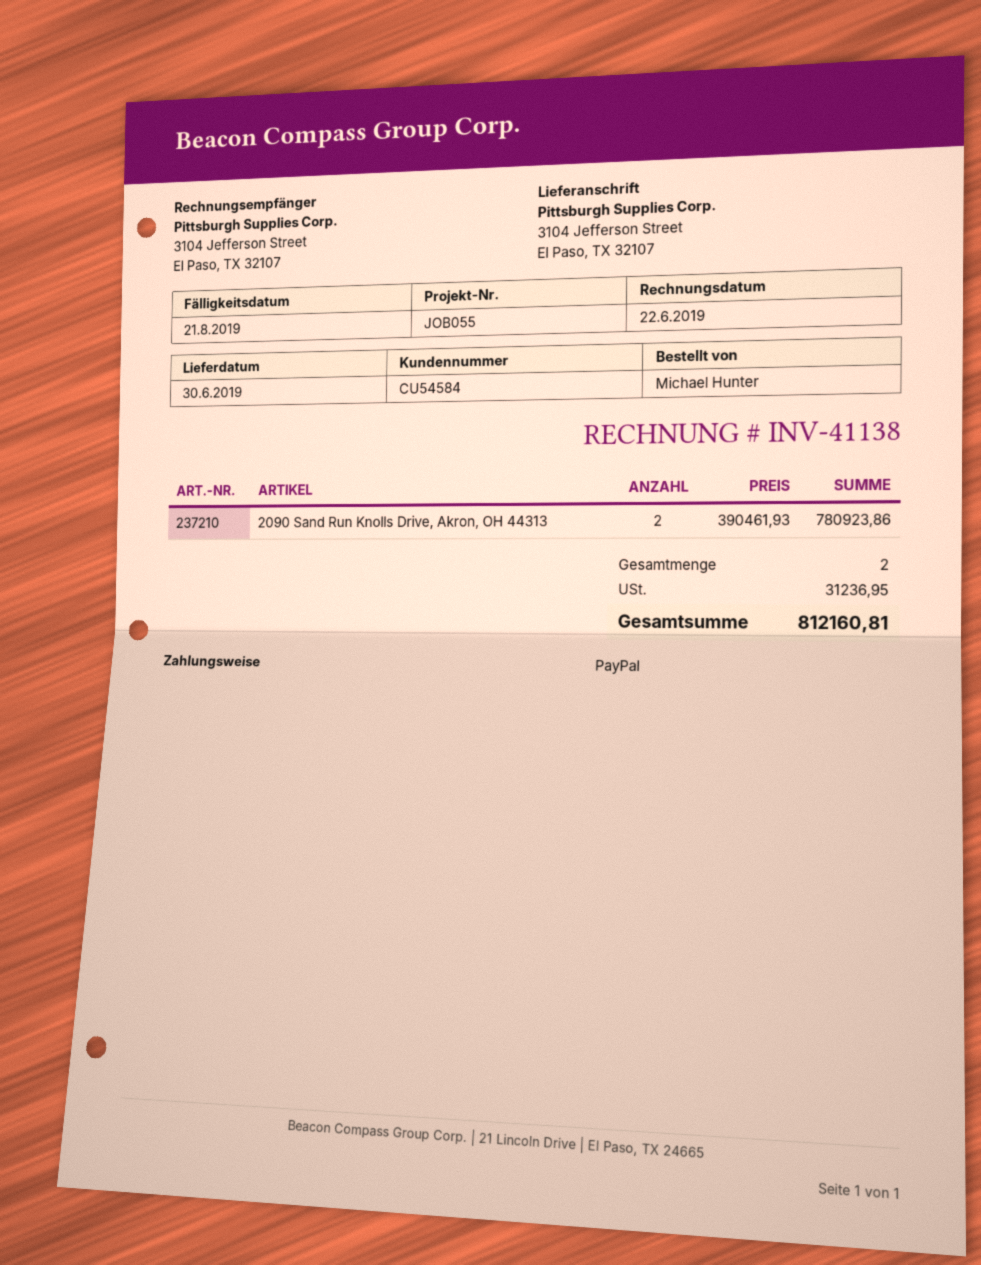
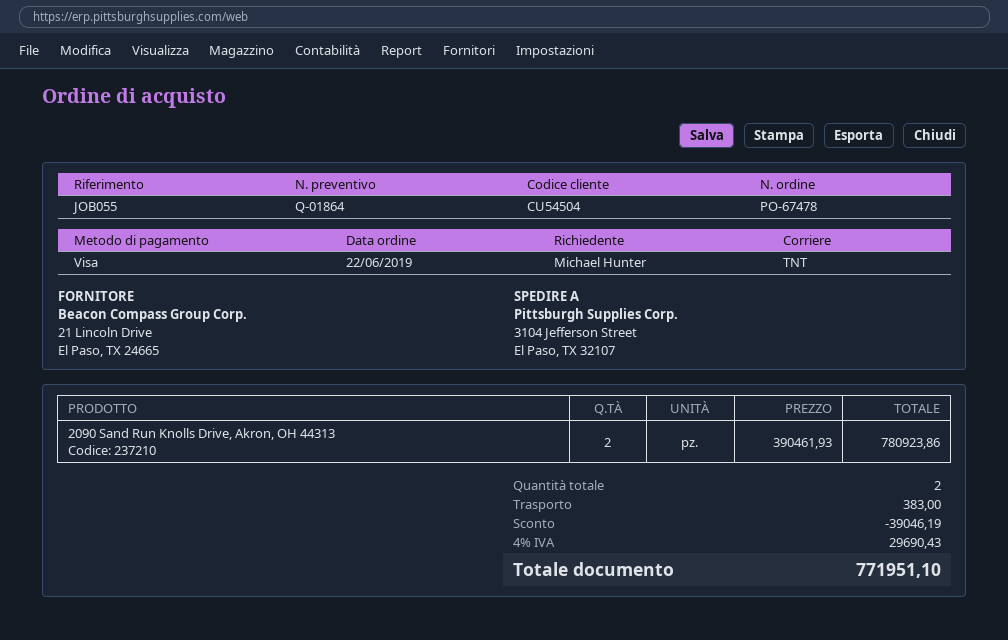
customer number: CU54584 -> CU54504
payment method: PayPal -> Visa
discount: none -> 39046.19
shipping: none -> 383.00
tax: 31236.95 -> 29690.43
total: 812160.81 -> 771951.10

